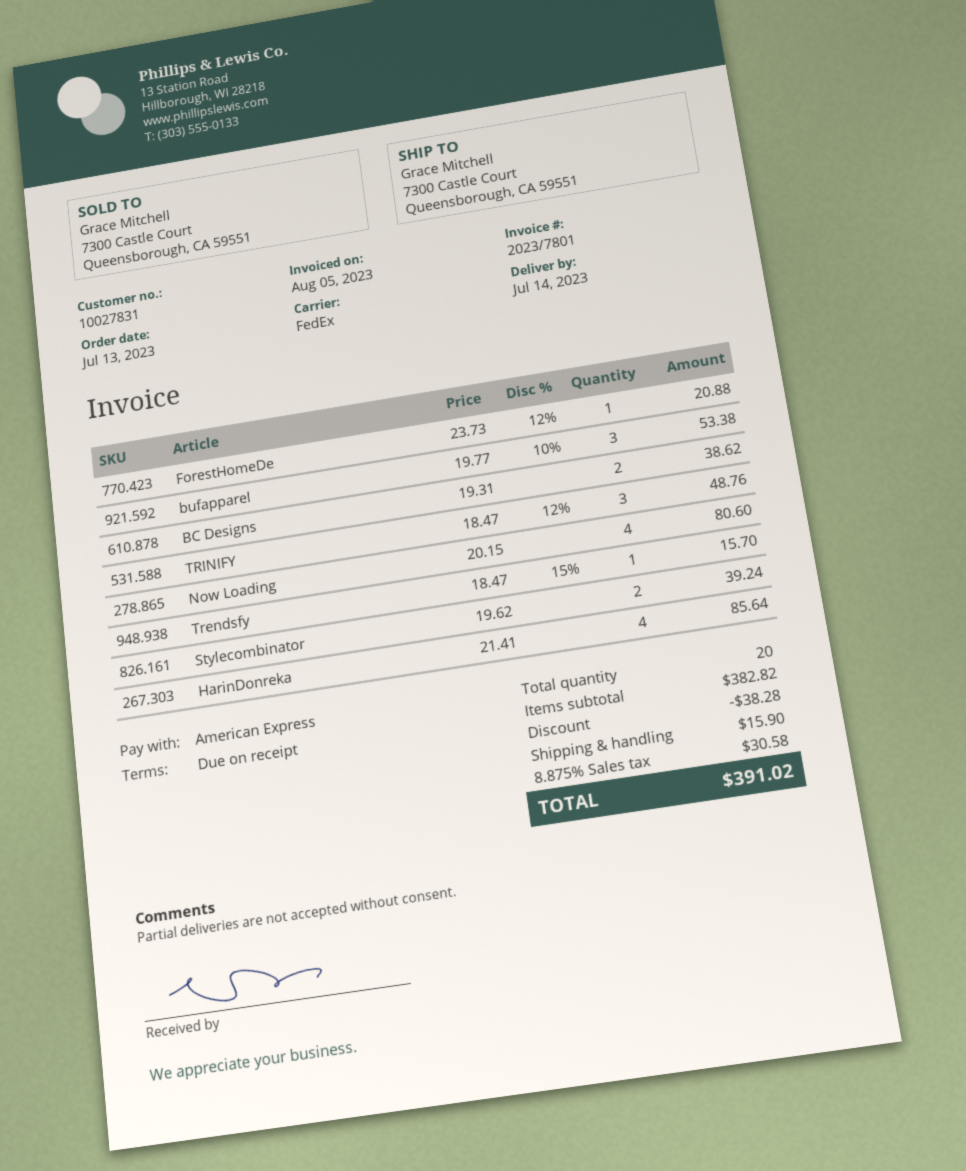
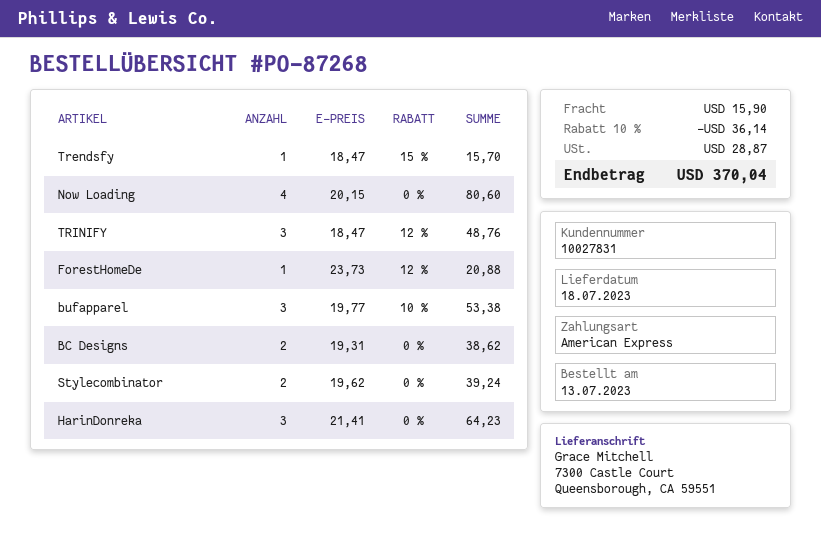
delivery date: 2023-07-14 -> 2023-07-18
HarinDonreka: 4 x 21.41 = 85.64 -> 3 x 21.41 = 64.23
discount: 38.28 -> 36.14
tax: 30.58 -> 28.87
total: 391.02 -> 370.04

